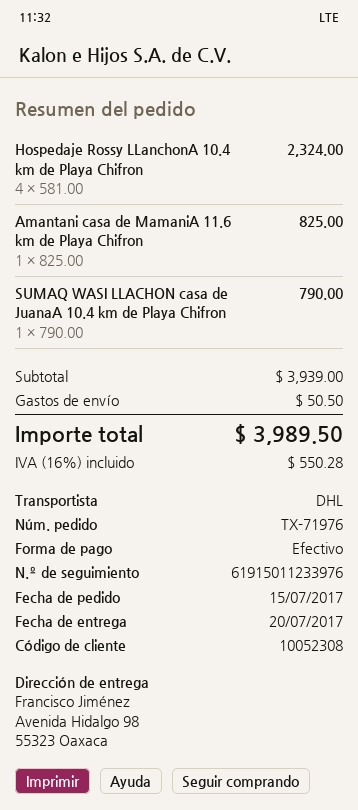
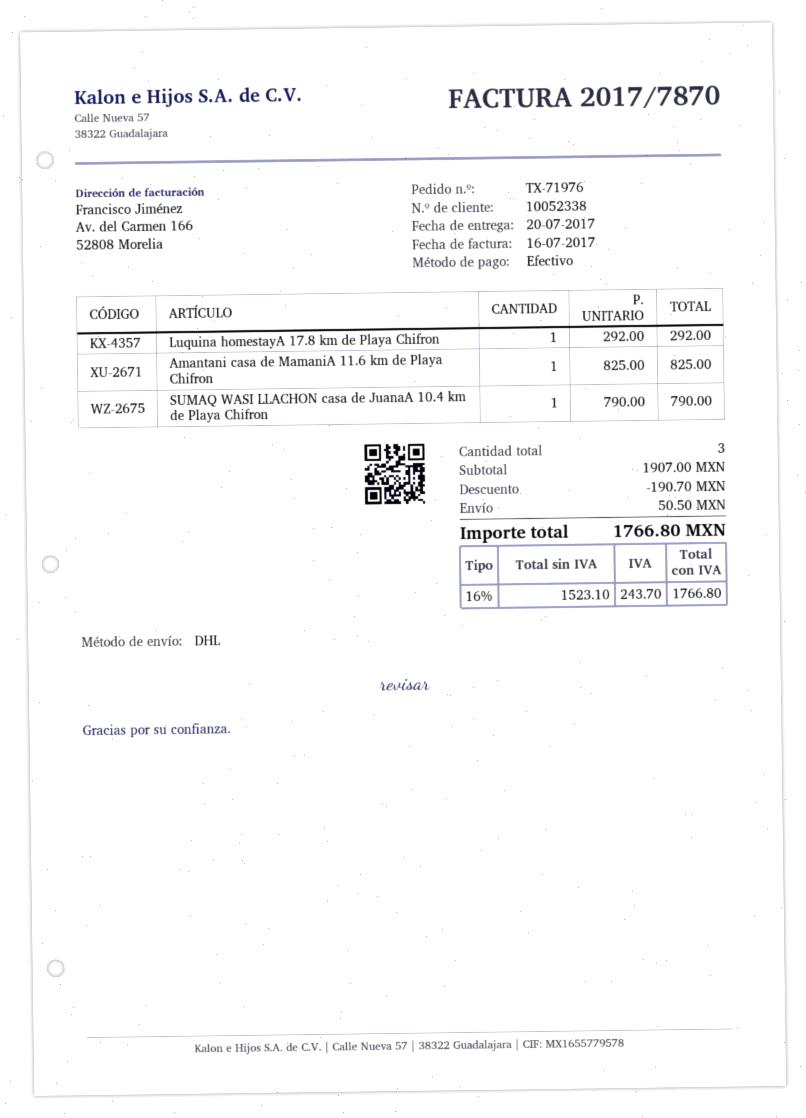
customer number: 10052308 -> 10052338
Hospedaje Rossy LLanchonA 10.4 km de Playa Chifron: 4 x 581.00 = 2324.00 -> none
Luquina homestayA 17.8 km de Playa Chifron: none -> 1 x 292.00 = 292.00
subtotal: 3939.00 -> 1907.00
discount: none -> 190.70
tax: 16% = 550.28 -> 16% = 243.70
total: 3989.50 -> 1766.80

